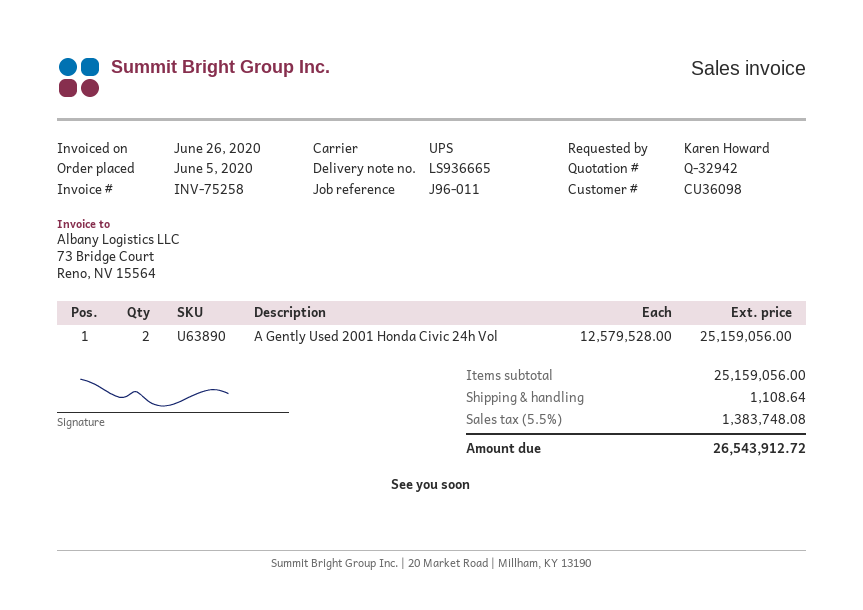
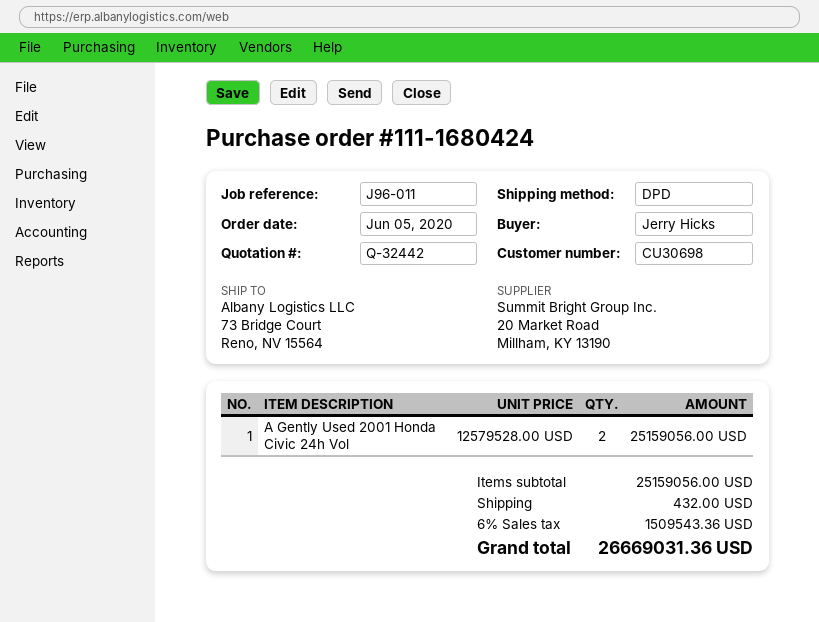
quote number: Q-32942 -> Q-32442
customer number: CU36098 -> CU30698
ordered by: Karen Howard -> Jerry Hicks
shipping method: UPS -> DPD
shipping: 1108.64 -> 432.00
tax: 5.5% = 1383748.08 -> 6% = 1509543.36
total: 26543912.72 -> 26669031.36

